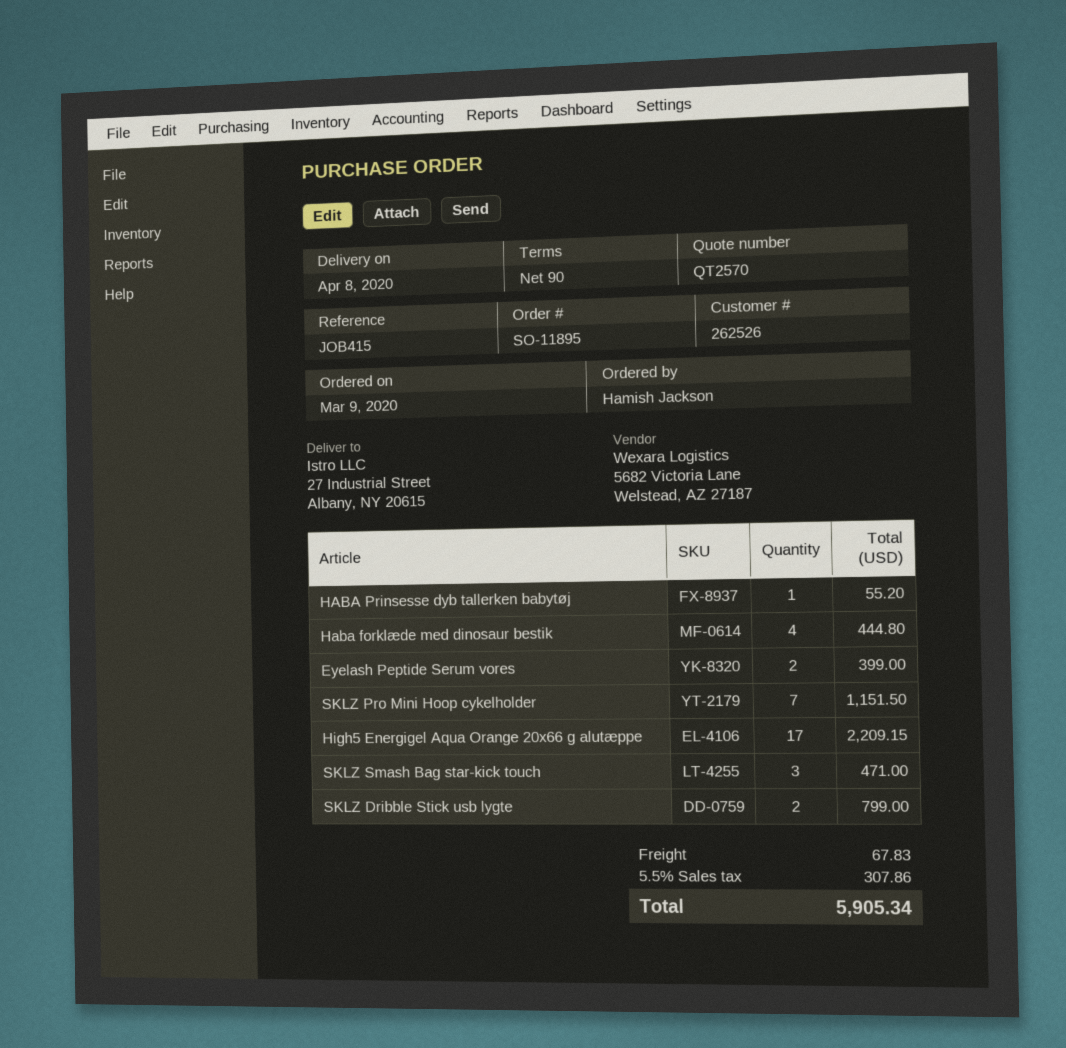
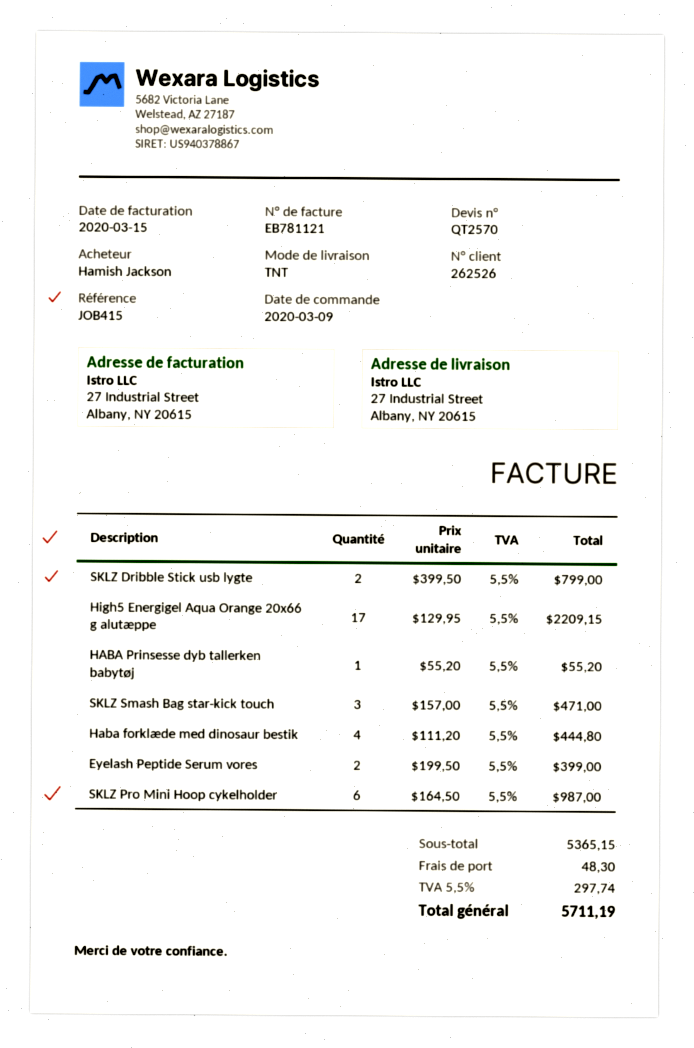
SKLZ Pro Mini Hoop cykelholder: 7 for 1151.50 -> 6 for 987.00
shipping: 67.83 -> 48.30
tax: 5.5% = 307.86 -> 5.5% = 297.74
total: 5905.34 -> 5711.19

